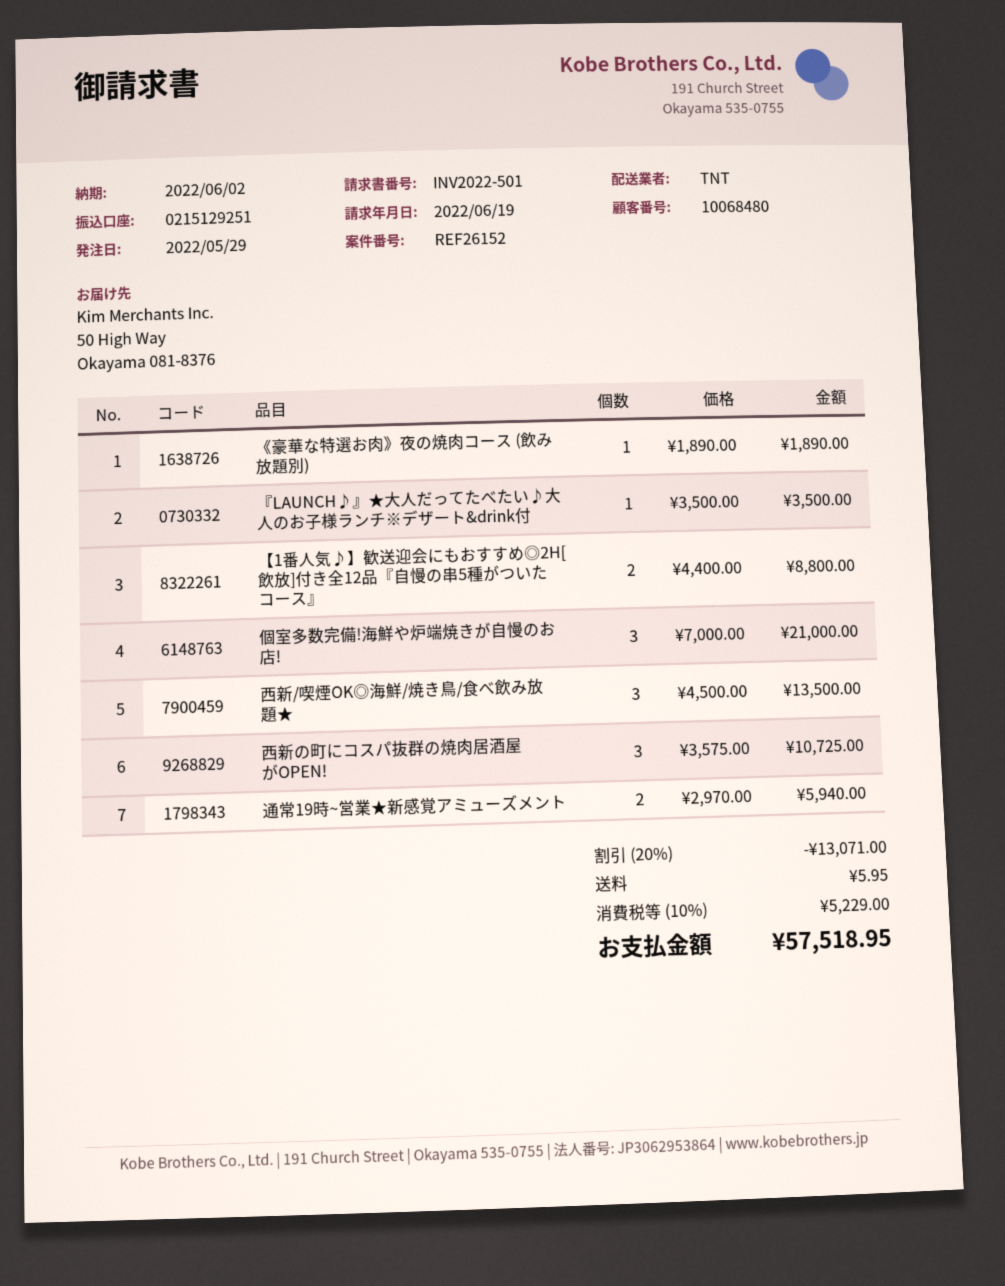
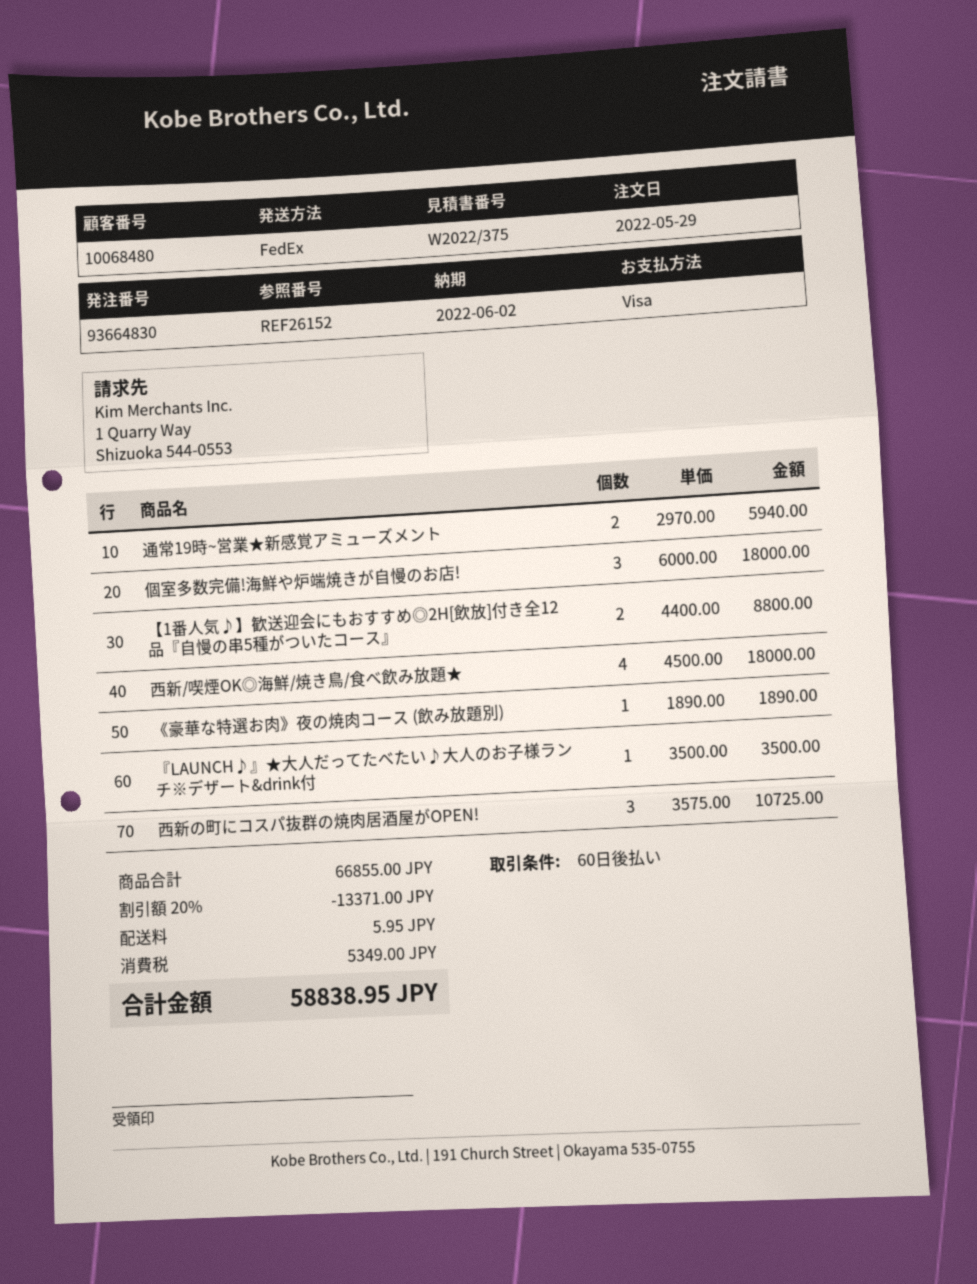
shipping method: TNT -> FedEx
個室多数完備!海鮮や炉端焼きが自慢のお店!: 3 x 7000.00 = 21000.00 -> 3 x 6000.00 = 18000.00
西新/喫煙OK◎海鮮/焼き鳥/食べ飲み放題★: 3 x 4500.00 = 13500.00 -> 4 x 4500.00 = 18000.00
discount: 20% = 13071.00 -> 20% = 13371.00
tax: 5229.00 -> 5349.00
total: 57518.95 -> 58838.95

